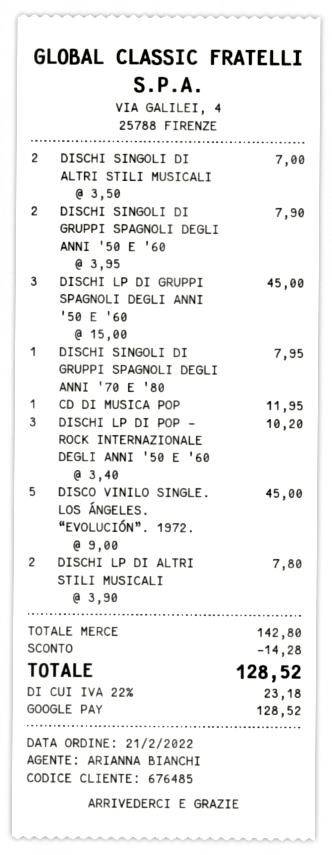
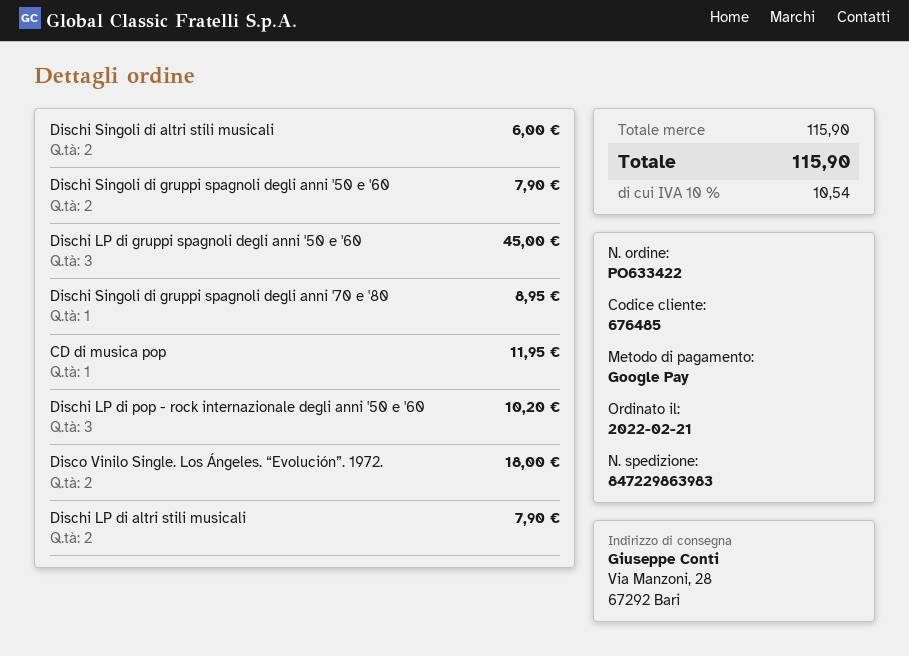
DISCHI SINGOLI DI ALTRI STILI MUSICALI: 2 for 7.00 -> 2 for 6.00
DISCHI SINGOLI DI GRUPPI SPAGNOLI DEGLI ANNI '70 E '80: 1 for 7.95 -> 1 for 8.95
DISCO VINILO SINGLE. LOS ÁNGELES. “EVOLUCIÓN”. 1972.: 5 for 45.00 -> 2 for 18.00
DISCHI LP DI ALTRI STILI MUSICALI: 2 for 7.80 -> 2 for 7.90
subtotal: 142.80 -> 115.90
discount: 14.28 -> none
tax: 22% = 23.18 -> 10% = 10.54
total: 128.52 -> 115.90

